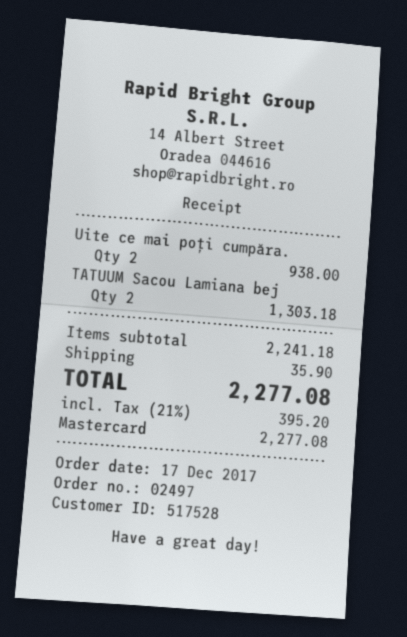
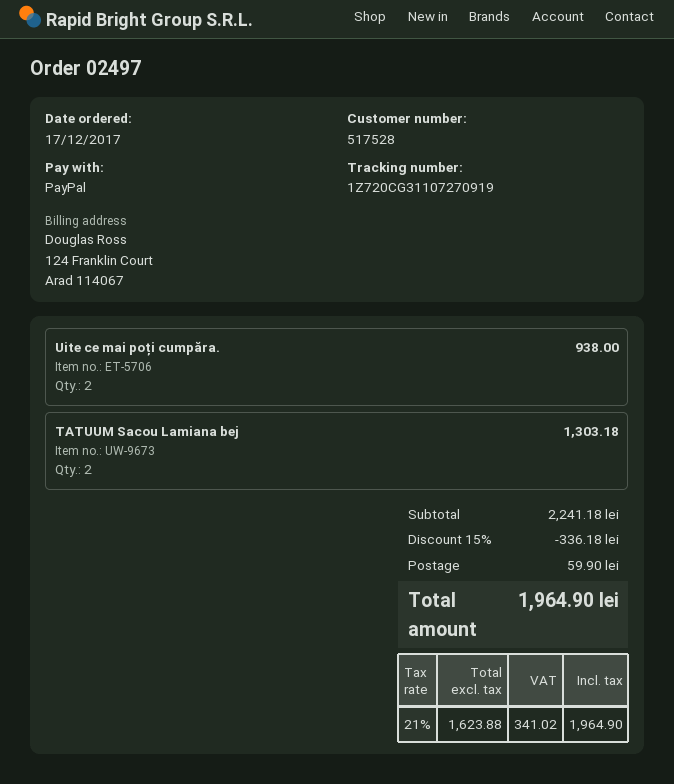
payment method: Mastercard -> PayPal
discount: none -> 15% = 336.18
shipping: 35.90 -> 59.90
tax: 21% = 395.20 -> 21% = 341.02
total: 2277.08 -> 1964.90

